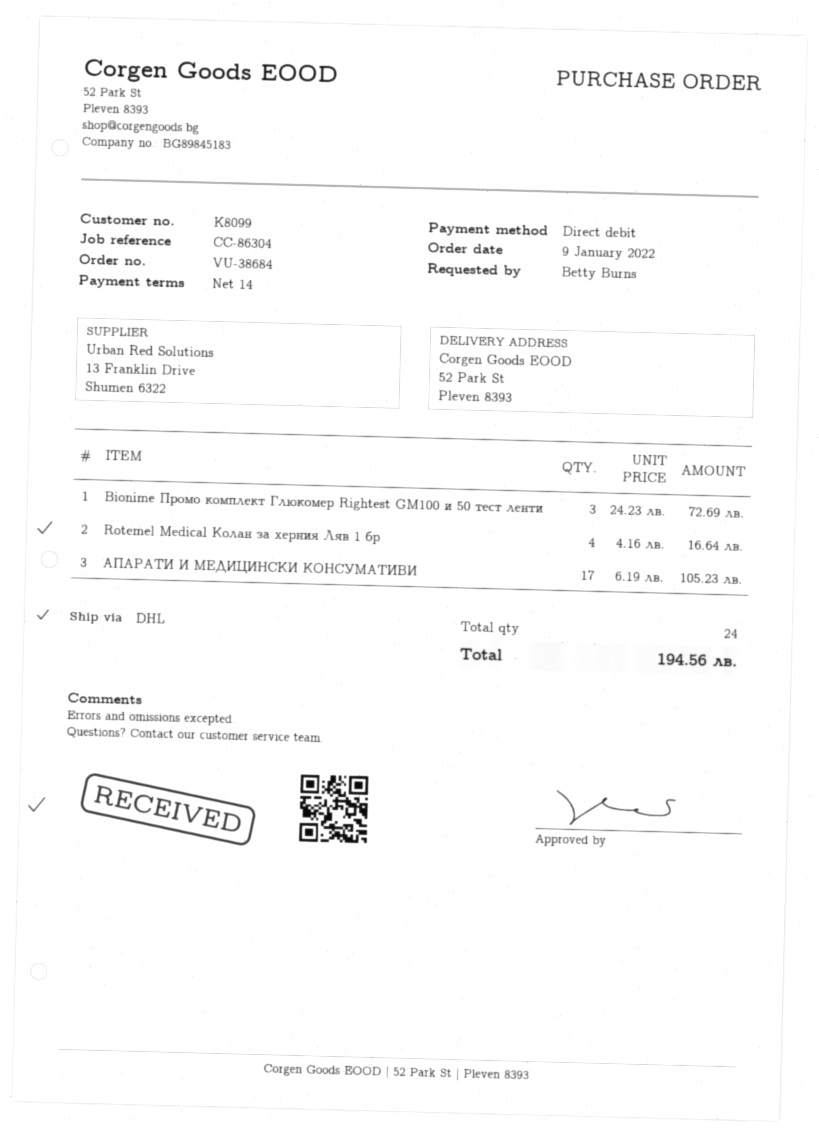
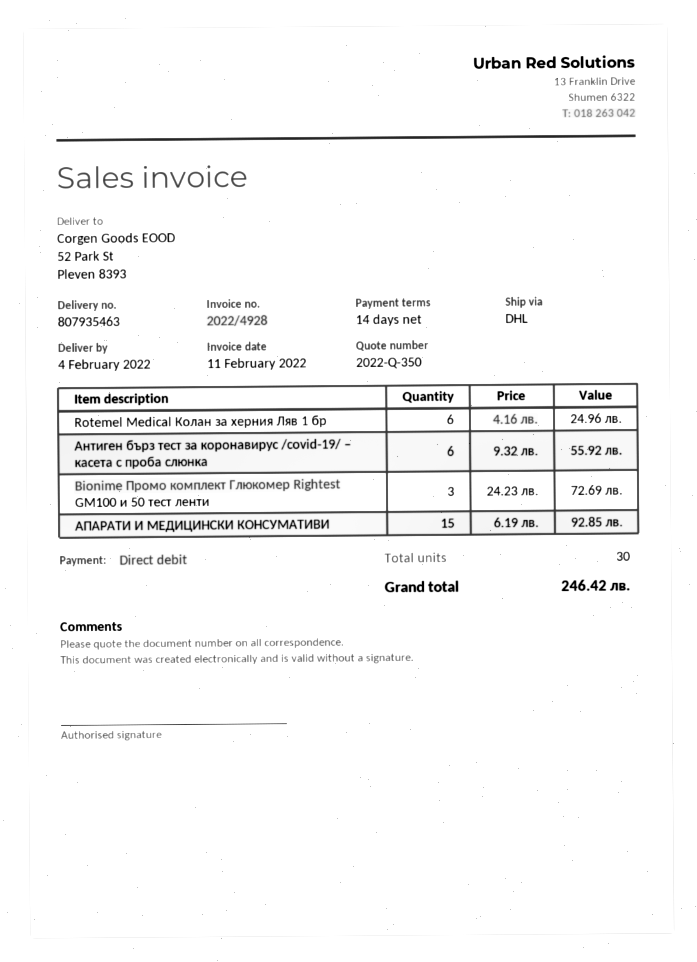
Rotemel Medical Колан за херния Ляв 1 бр: 4 x 4.16 = 16.64 -> 6 x 4.16 = 24.96
АПАРАТИ И МЕДИЦИНСКИ КОНСУМАТИВИ: 17 x 6.19 = 105.23 -> 15 x 6.19 = 92.85
Антиген бърз тест за коронавирус /covid-19/ – касета с проба слюнка: none -> 6 x 9.32 = 55.92
total quantity: 24 -> 30
total: 194.56 -> 246.42

